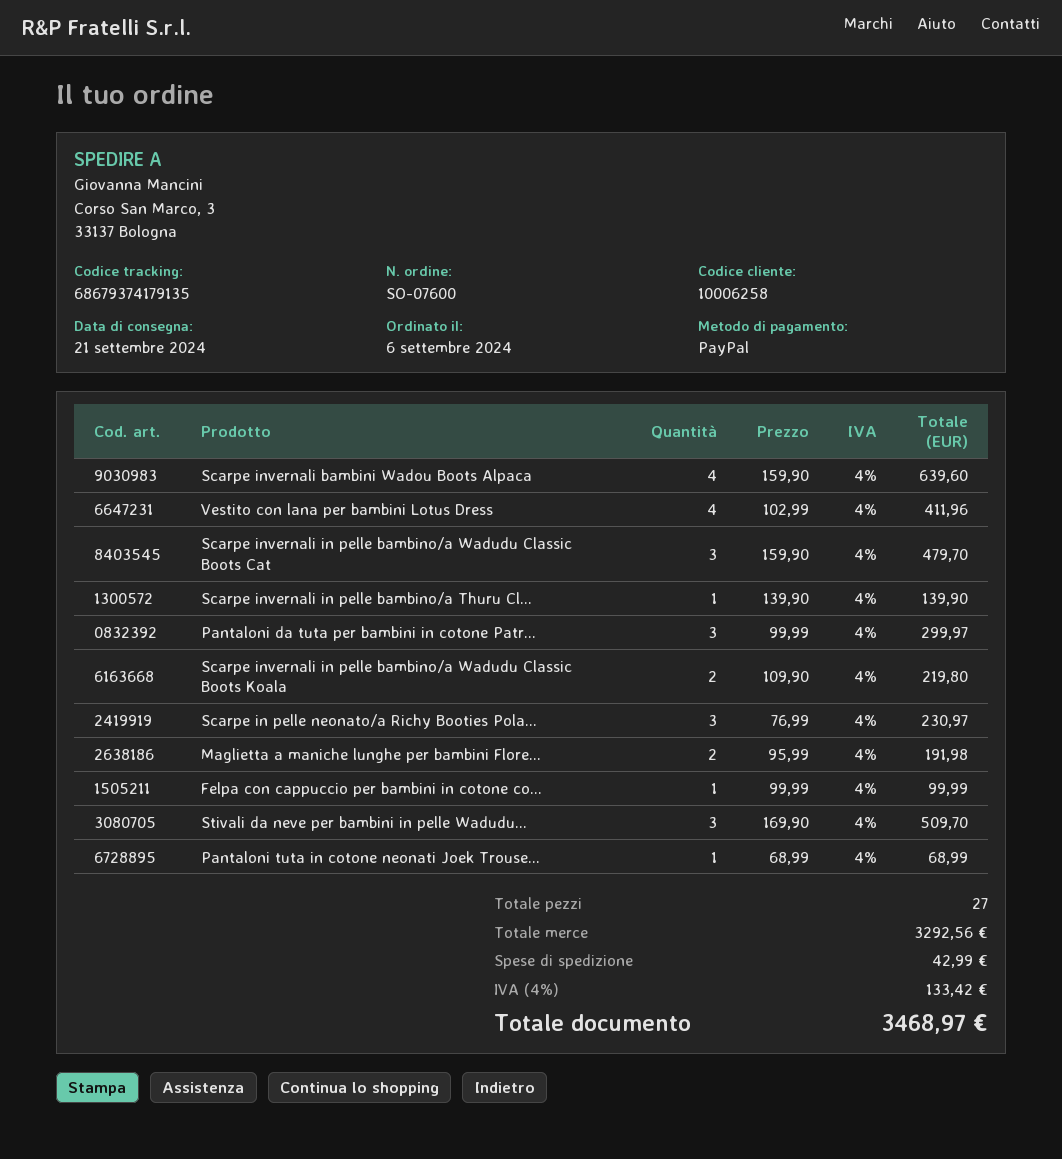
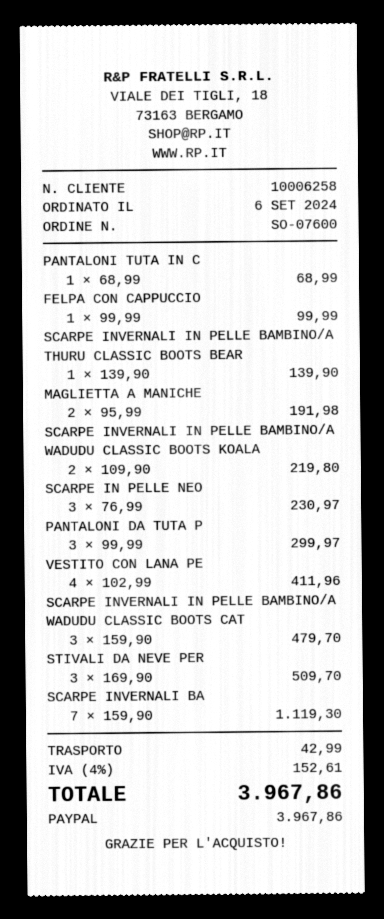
Scarpe invernali bambini Wadou Boots Alpaca: 4 x 159.90 = 639.60 -> 7 x 159.90 = 1119.30
tax: 4% = 133.42 -> 4% = 152.61
total: 3468.97 -> 3967.86

